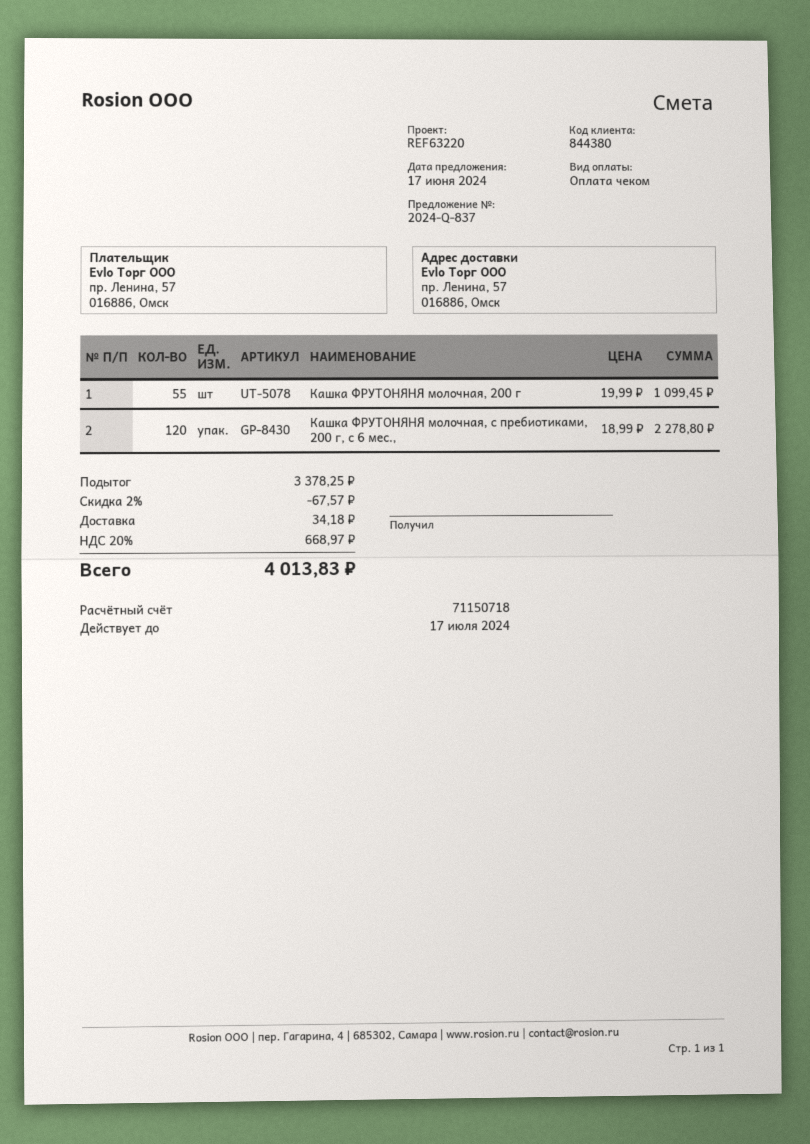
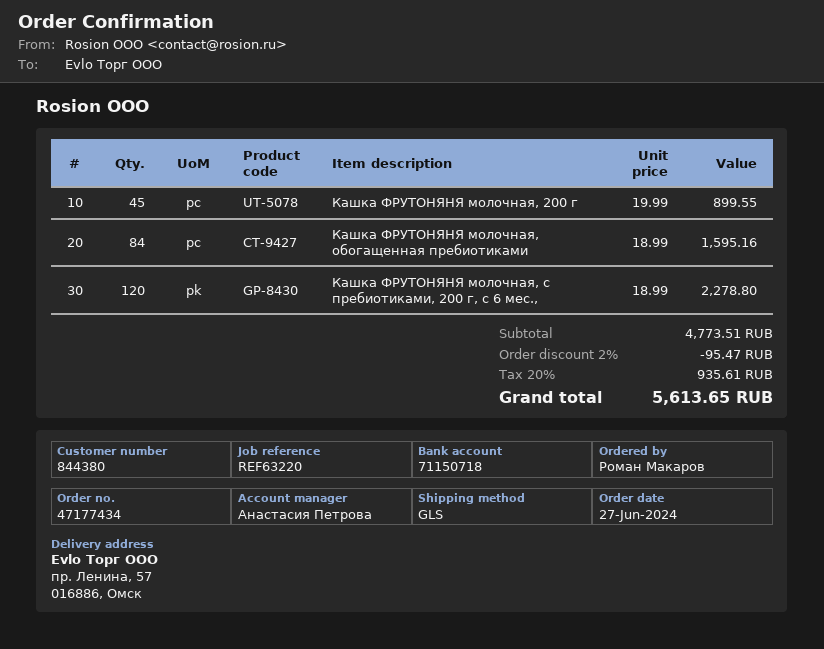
Кашка ФРУТОНЯНЯ молочная, 200 г: 55 x 19.99 = 1099.45 -> 45 x 19.99 = 899.55
Кашка ФРУТОНЯНЯ молочная, обогащенная пребиотиками: none -> 84 x 18.99 = 1595.16
subtotal: 3378.25 -> 4773.51
discount: 2% = 67.57 -> 2% = 95.47
shipping: 34.18 -> none
tax: 20% = 668.97 -> 20% = 935.61
total: 4013.83 -> 5613.65

